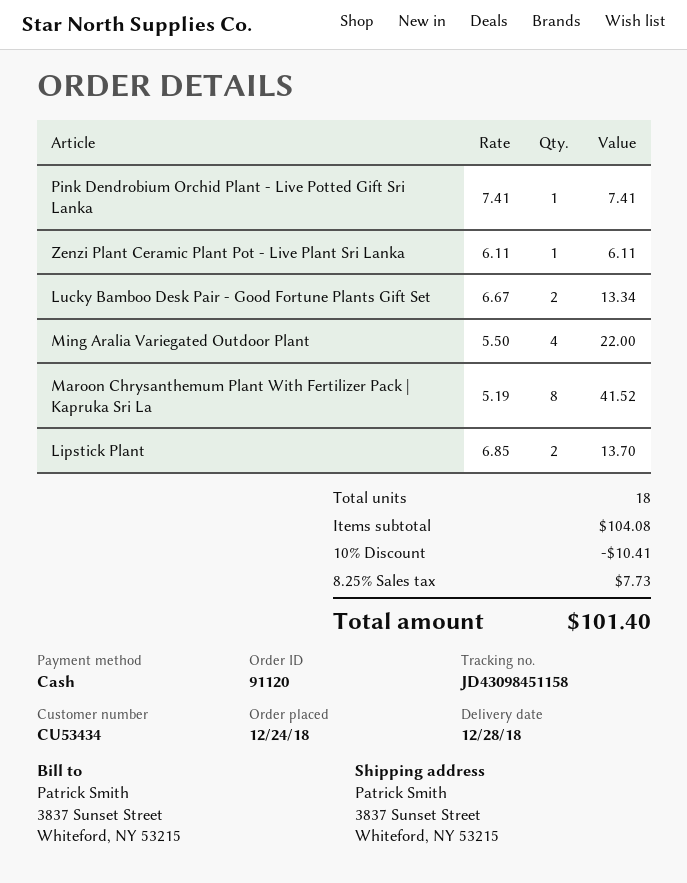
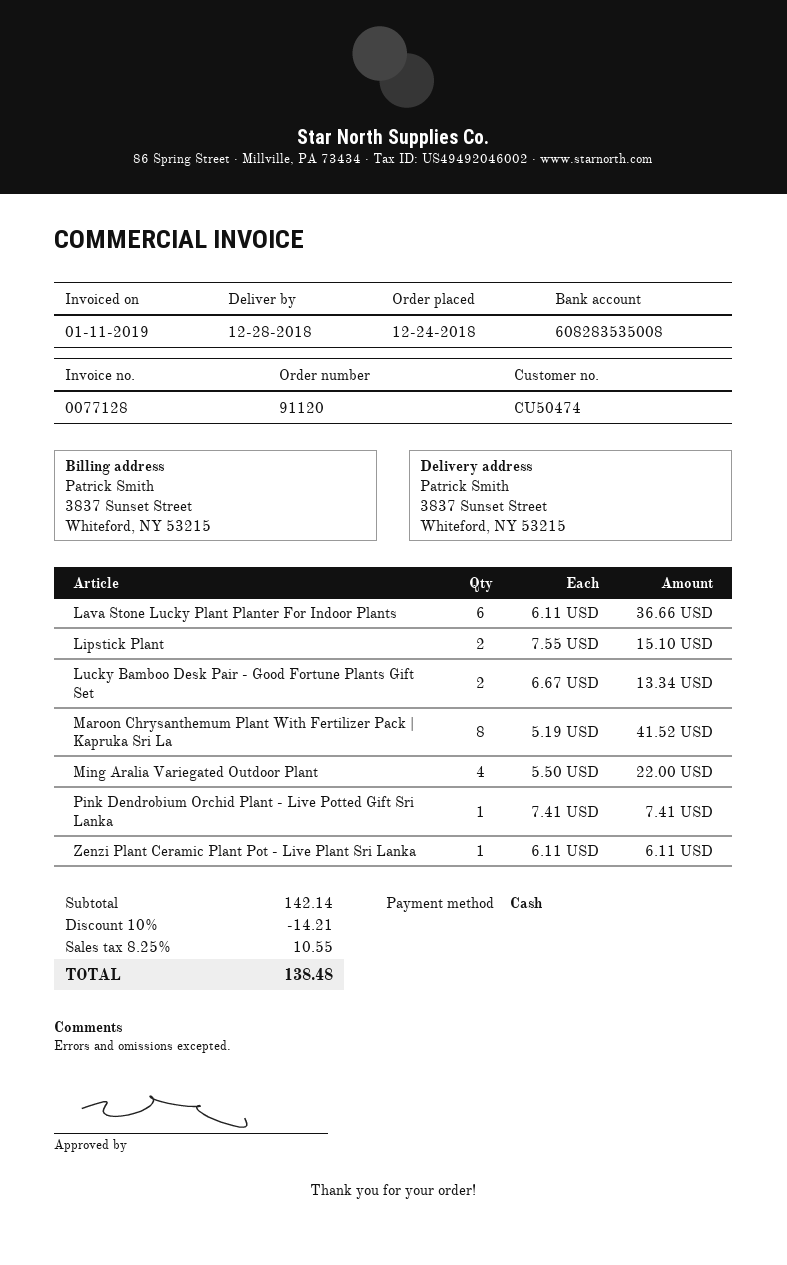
customer number: CU53434 -> CU50474
Lipstick Plant: 2 x 6.85 = 13.70 -> 2 x 7.55 = 15.10
Lava Stone Lucky Plant Planter For Indoor Plants: none -> 6 x 6.11 = 36.66
subtotal: 104.08 -> 142.14
discount: 10% = 10.41 -> 10% = 14.21
tax: 8.25% = 7.73 -> 8.25% = 10.55
total: 101.40 -> 138.48

